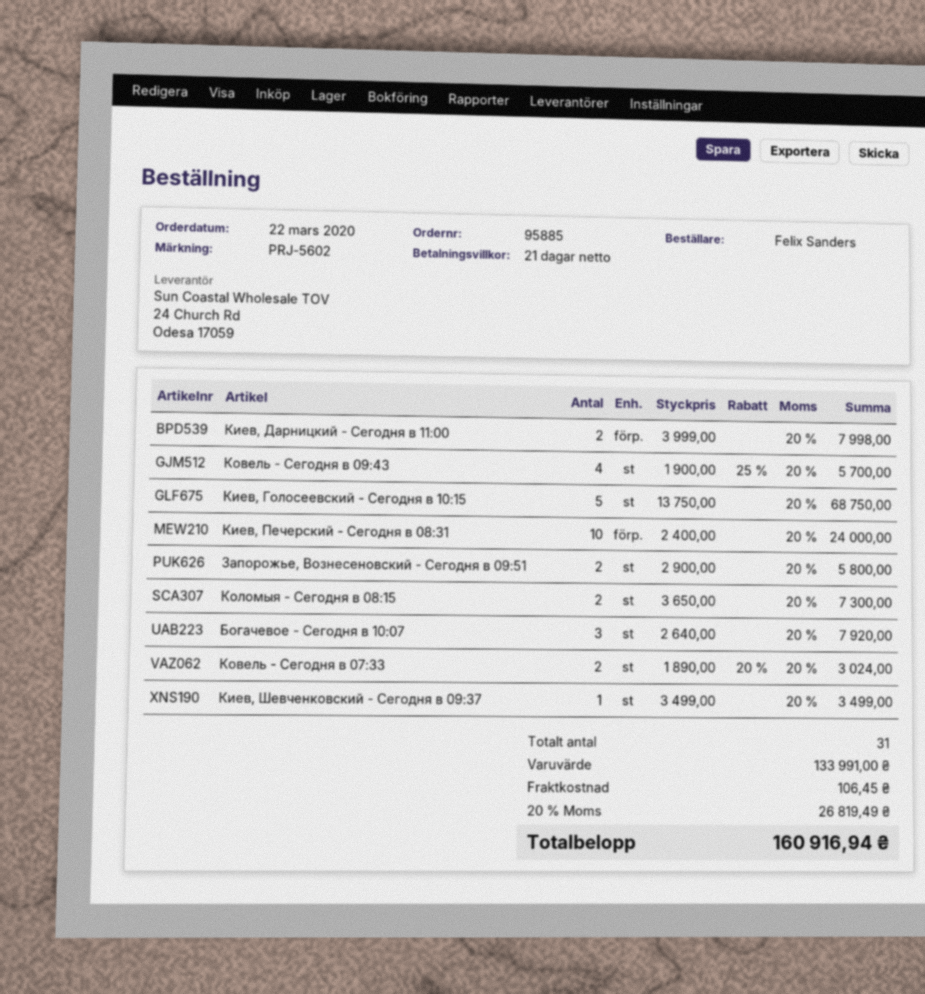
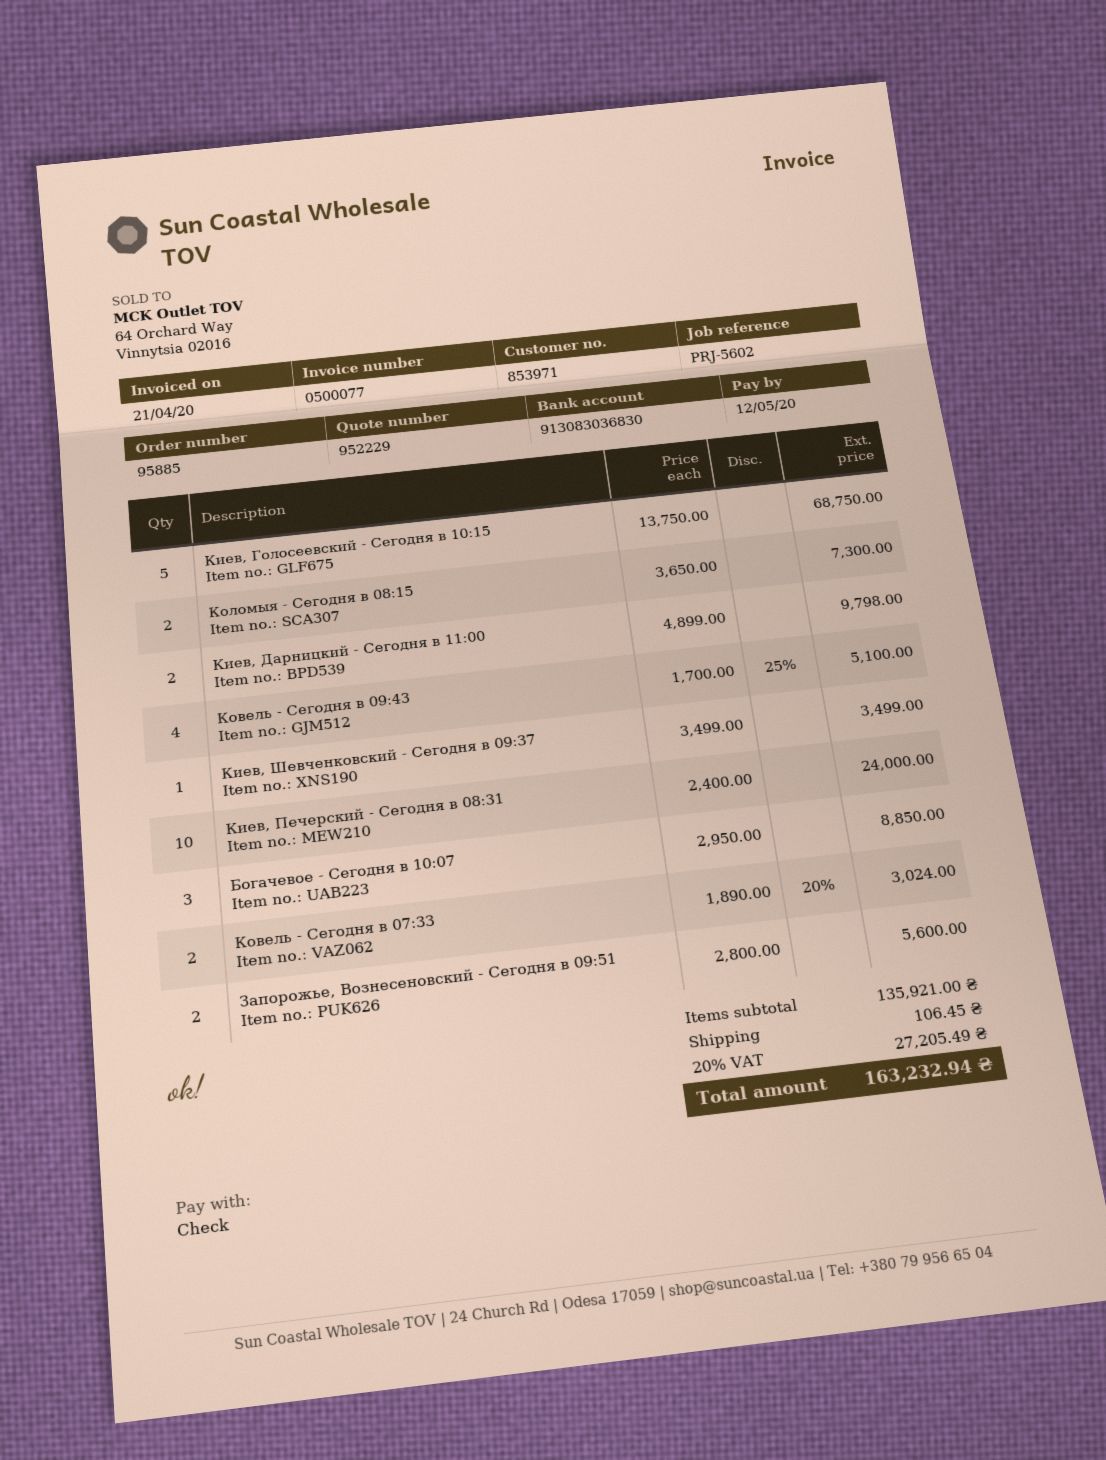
Киев, Дарницкий - Сегодня в 11:00: 2 x 3999.00 = 7998.00 -> 2 x 4899.00 = 9798.00
Ковель - Сегодня в 09:43: 4 x 1900.00 - 25% = 5700.00 -> 4 x 1700.00 - 25% = 5100.00
Запорожье, Вознесеновский - Сегодня в 09:51: 2 x 2900.00 = 5800.00 -> 2 x 2800.00 = 5600.00
Богачевое - Сегодня в 10:07: 3 x 2640.00 = 7920.00 -> 3 x 2950.00 = 8850.00
subtotal: 133991.00 -> 135921.00
tax: 20% = 26819.49 -> 20% = 27205.49
total: 160916.94 -> 163232.94

